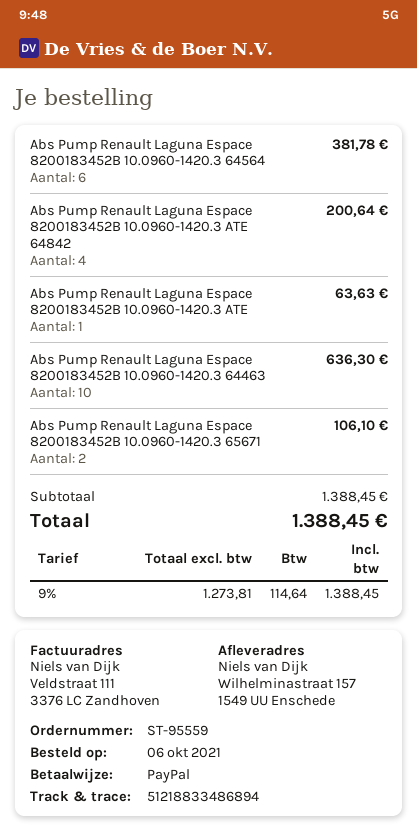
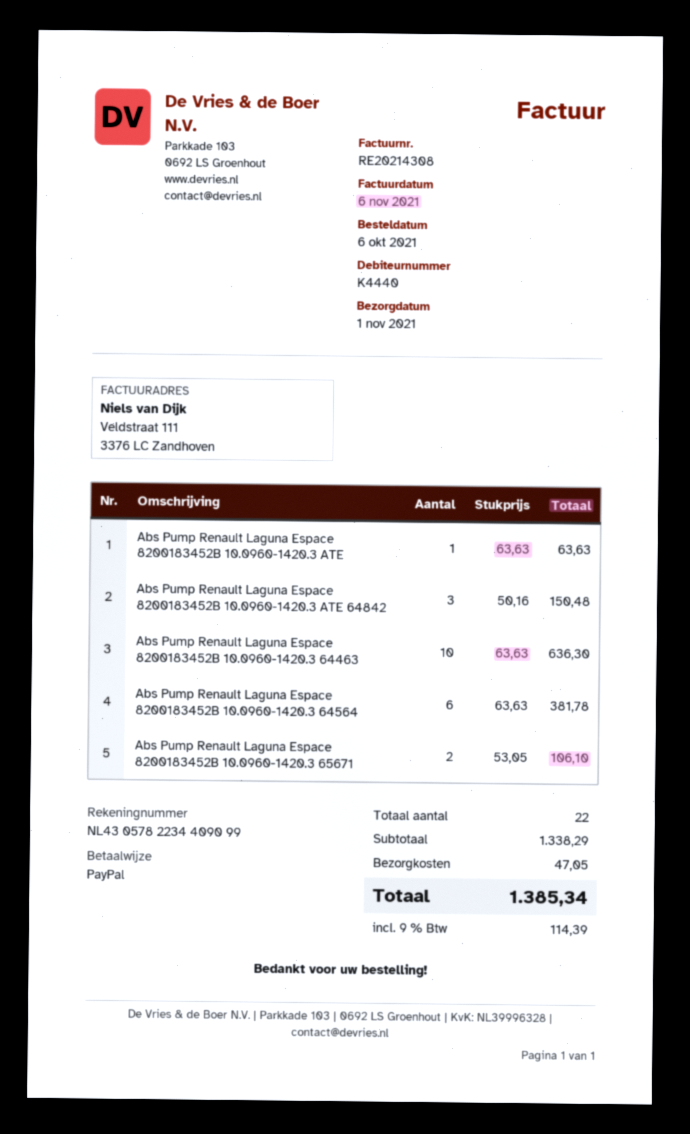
Abs Pump Renault Laguna Espace 8200183452B 10.0960-1420.3 ATE 64842: 4 for 200.64 -> 3 for 150.48
subtotal: 1388.45 -> 1338.29
shipping: none -> 47.05
tax: 9% = 114.64 -> 9% = 114.39
total: 1388.45 -> 1385.34

